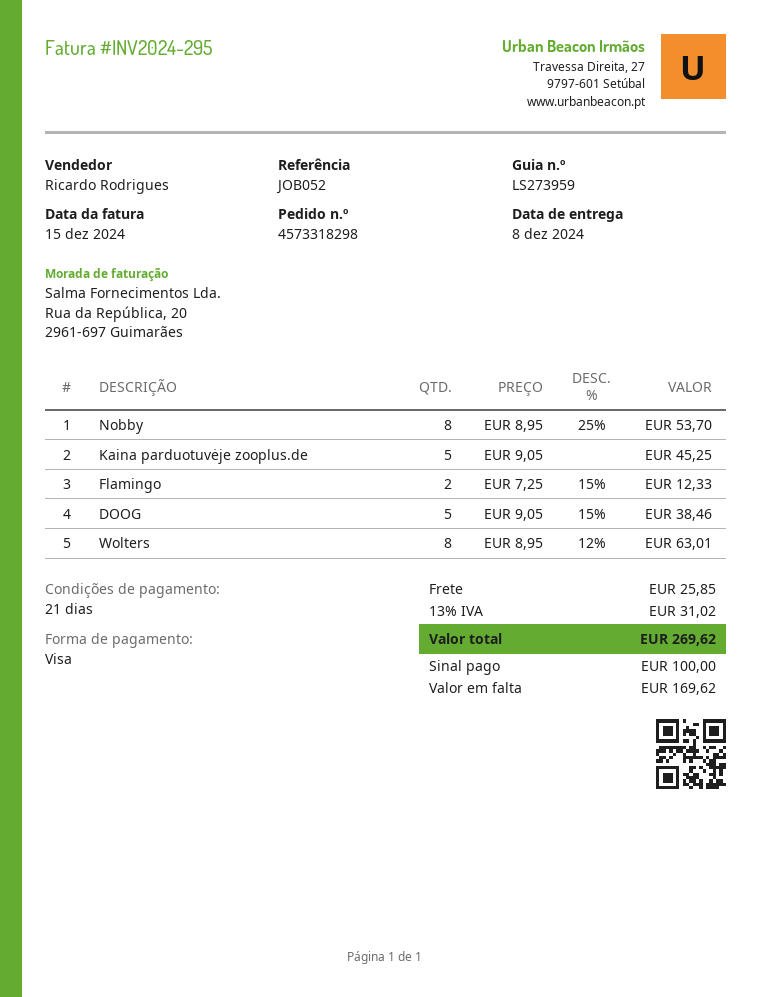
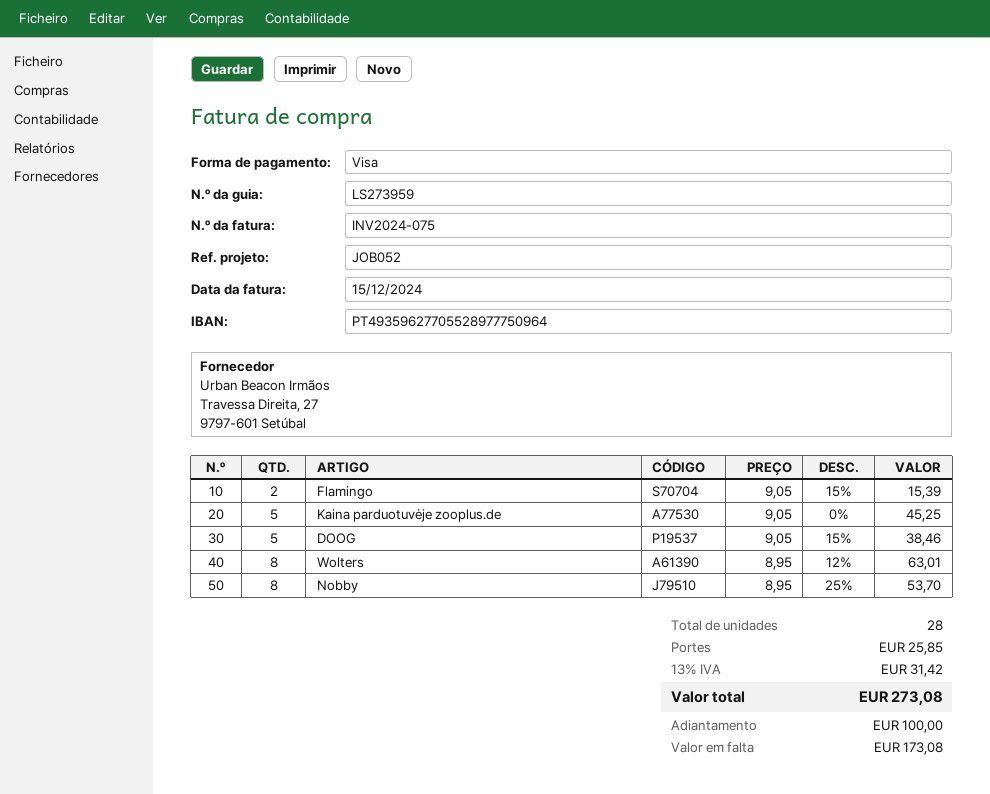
invoice number: INV2024-295 -> INV2024-075
Flamingo: 2 x 7.25 - 15% = 12.33 -> 2 x 9.05 - 15% = 15.39
tax: 13% = 31.02 -> 13% = 31.42
total: 269.62 -> 273.08
balance: 169.62 -> 173.08

